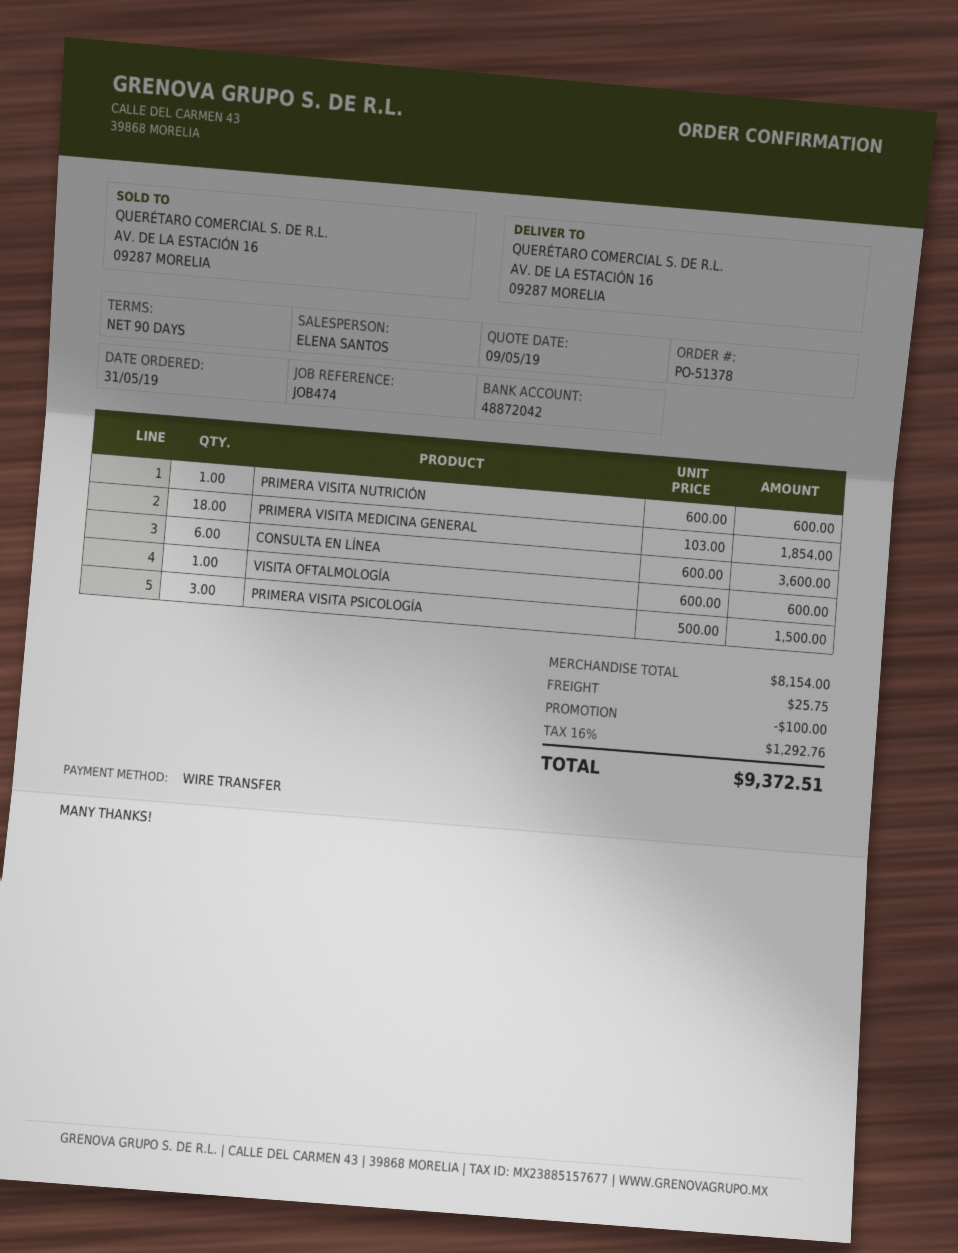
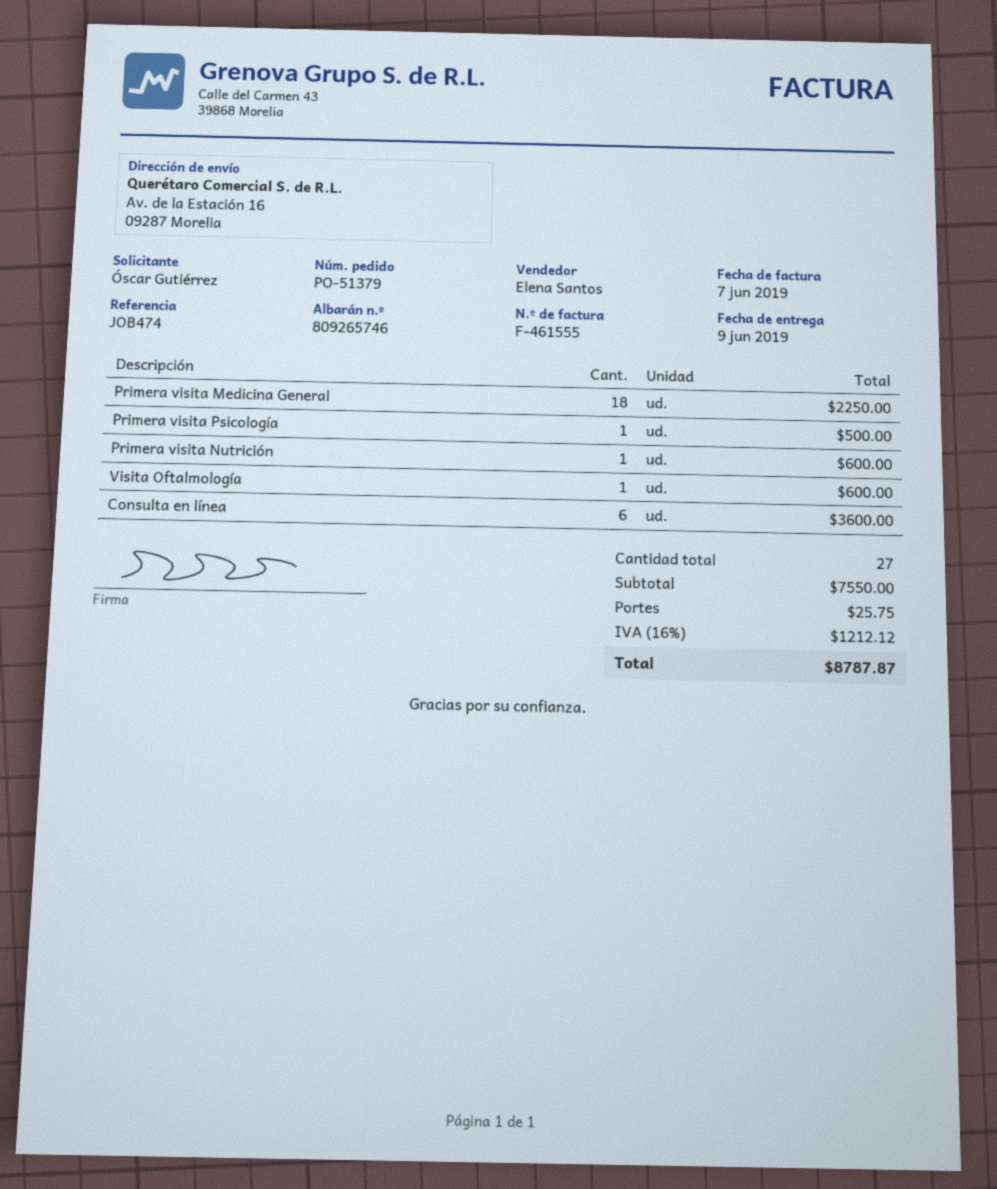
order number: PO-51378 -> PO-51379
PRIMERA VISITA MEDICINA GENERAL: 18 for 1854.00 -> 18 for 2250.00
PRIMERA VISITA PSICOLOGÍA: 3 for 1500.00 -> 1 for 500.00
subtotal: 8154.00 -> 7550.00
discount: 100.00 -> none
tax: 16% = 1292.76 -> 16% = 1212.12
total: 9372.51 -> 8787.87

